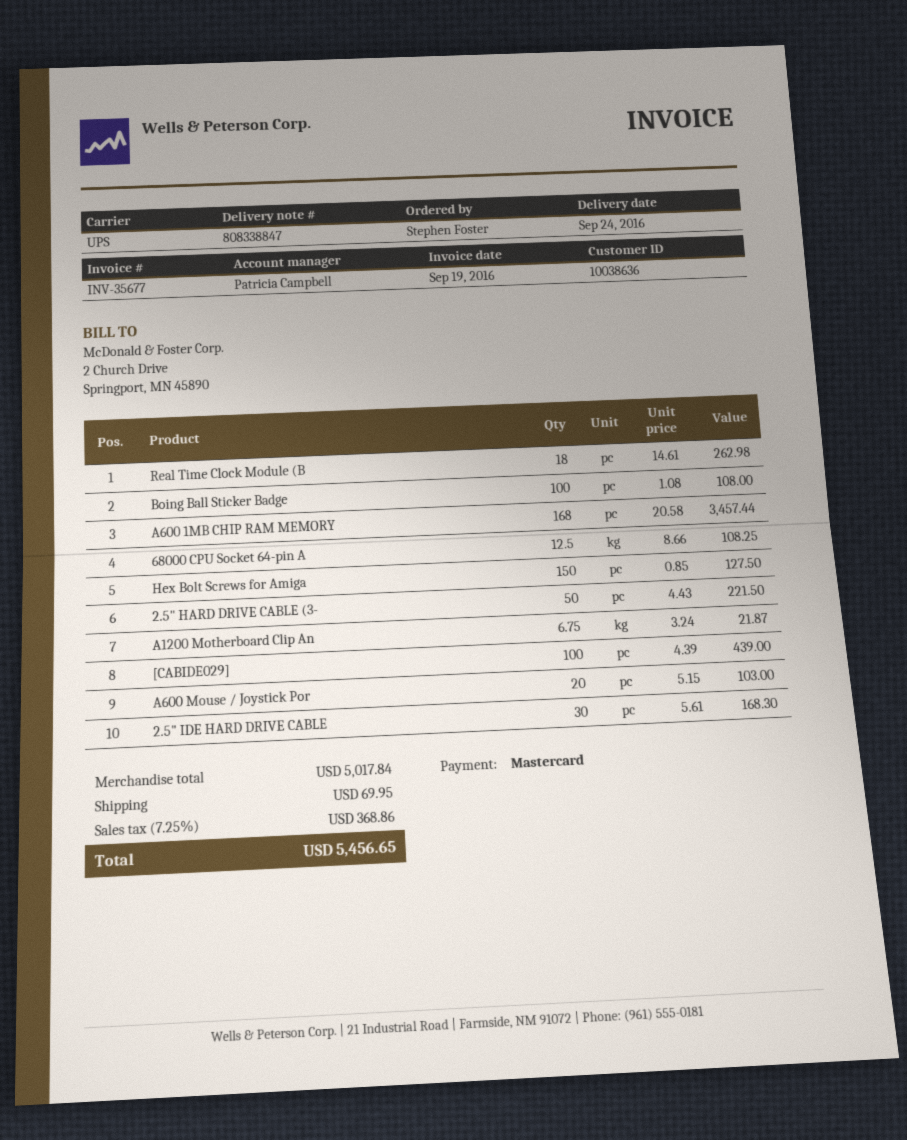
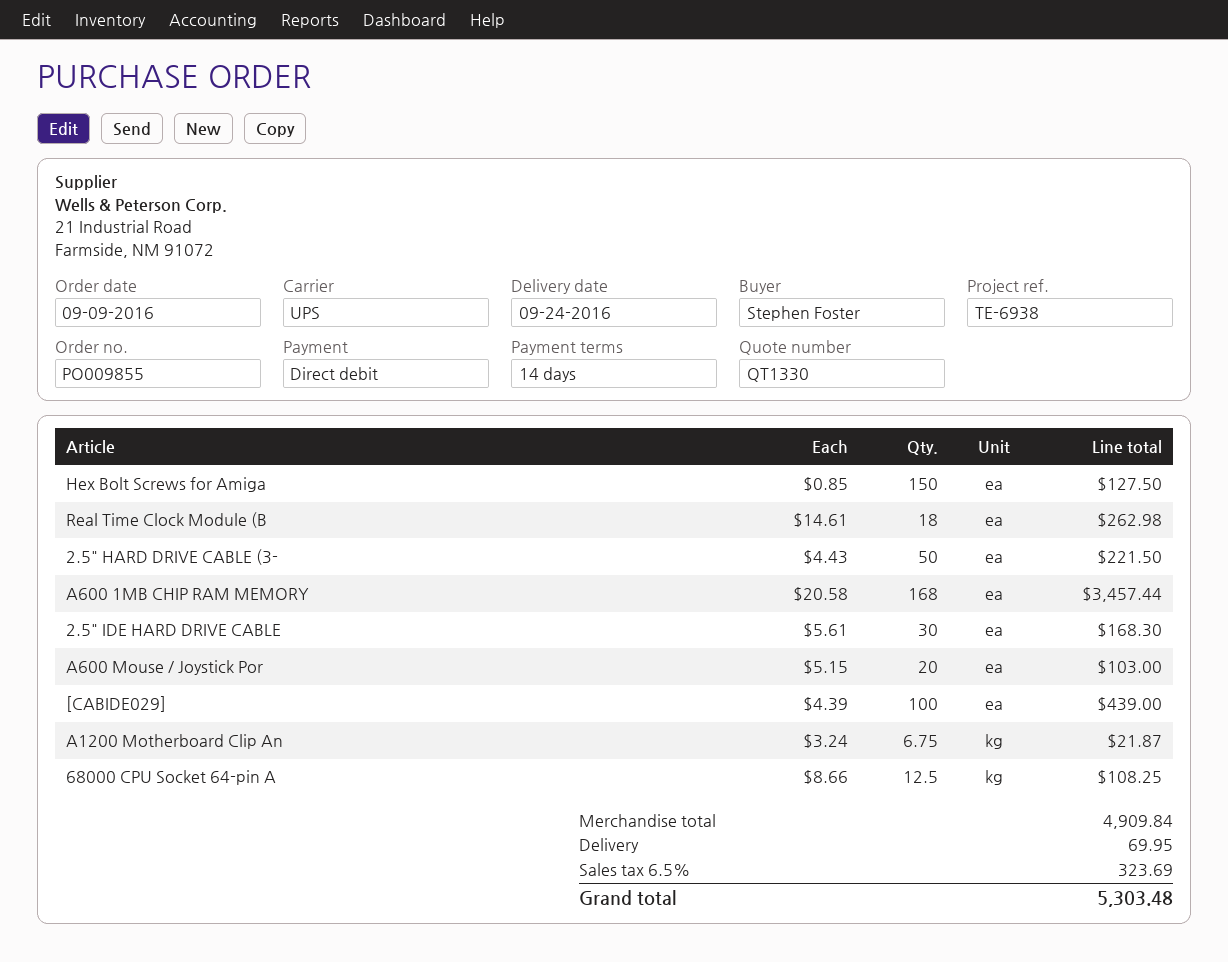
payment method: Mastercard -> direct debit
Boing Ball Sticker Badge: 100 x 1.08 = 108.00 -> none
subtotal: 5017.84 -> 4909.84
tax: 7.25% = 368.86 -> 6.5% = 323.69
total: 5456.65 -> 5303.48

